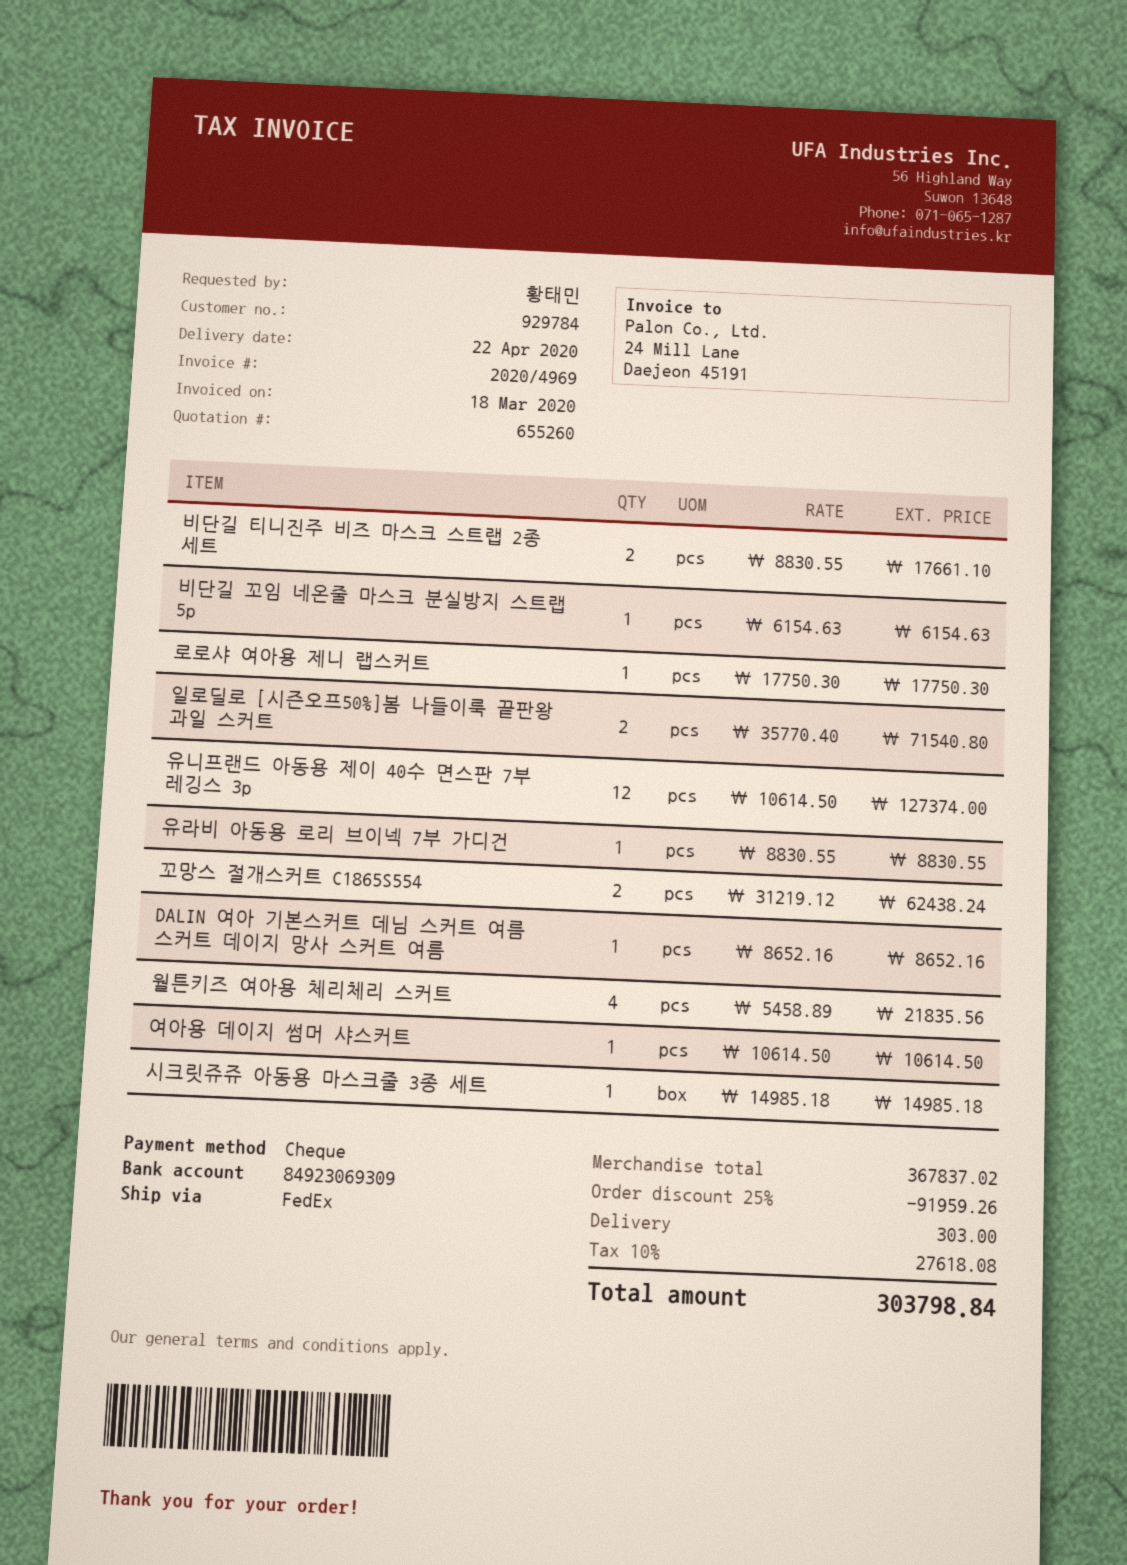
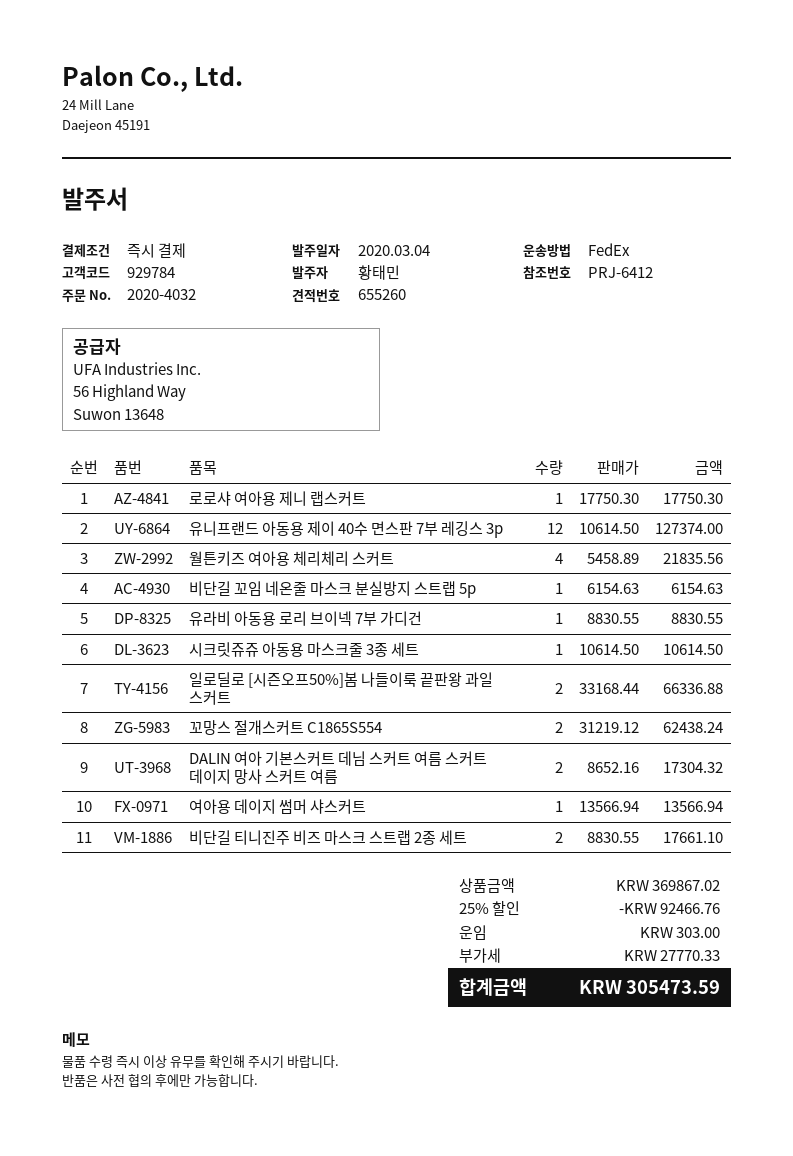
일로딜로 [시즌오프50%]봄 나들이룩 끝판왕 과일 스커트: 2 x 35770.40 = 71540.80 -> 2 x 33168.44 = 66336.88
DALIN 여아 기본스커트 데님 스커트 여름 스커트 데이지 망사 스커트 여름: 1 x 8652.16 = 8652.16 -> 2 x 8652.16 = 17304.32
여아용 데이지 썸머 샤스커트: 1 x 10614.50 = 10614.50 -> 1 x 13566.94 = 13566.94
시크릿쥬쥬 아동용 마스크줄 3종 세트: 1 x 14985.18 = 14985.18 -> 1 x 10614.50 = 10614.50
subtotal: 367837.02 -> 369867.02
discount: 25% = 91959.26 -> 25% = 92466.76
tax: 27618.08 -> 27770.33
total: 303798.84 -> 305473.59

